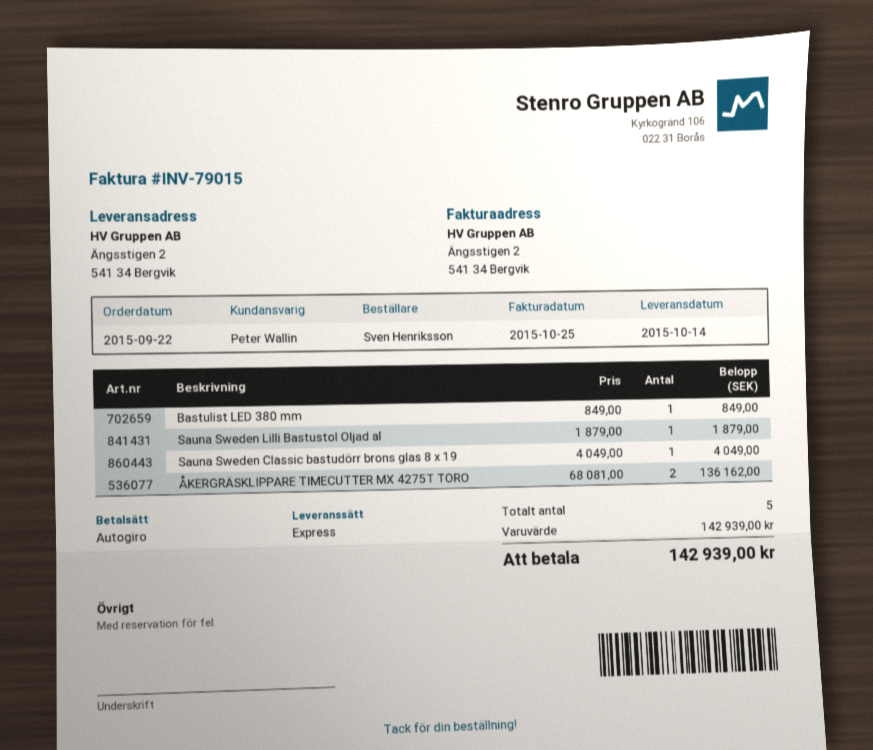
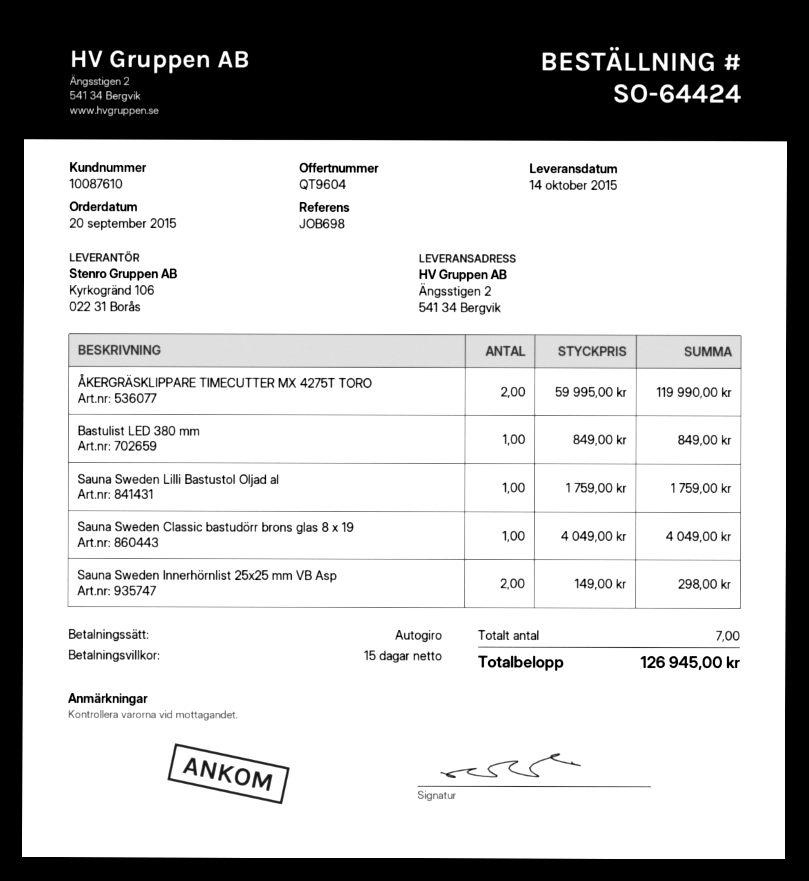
order date: 2015-09-22 -> 2015-09-20
Sauna Sweden Lilli Bastustol Oljad al: 1 x 1879.00 = 1879.00 -> 1 x 1759.00 = 1759.00
ÅKERGRÄSKLIPPARE TIMECUTTER MX 4275T TORO: 2 x 68081.00 = 136162.00 -> 2 x 59995.00 = 119990.00
Sauna Sweden Innerhörnlist 25x25 mm VB Asp: none -> 2 x 149.00 = 298.00
total quantity: 5 -> 7
total: 142939.00 -> 126945.00

